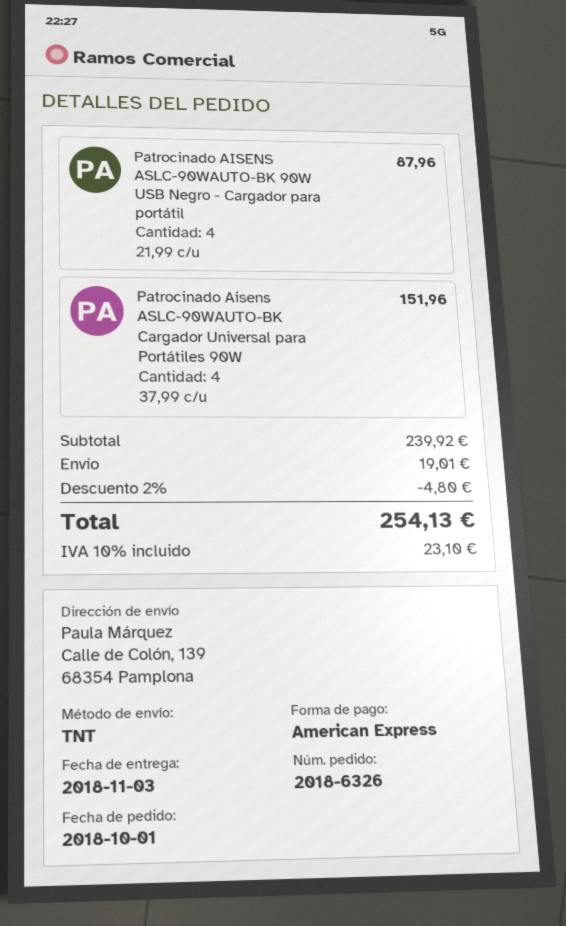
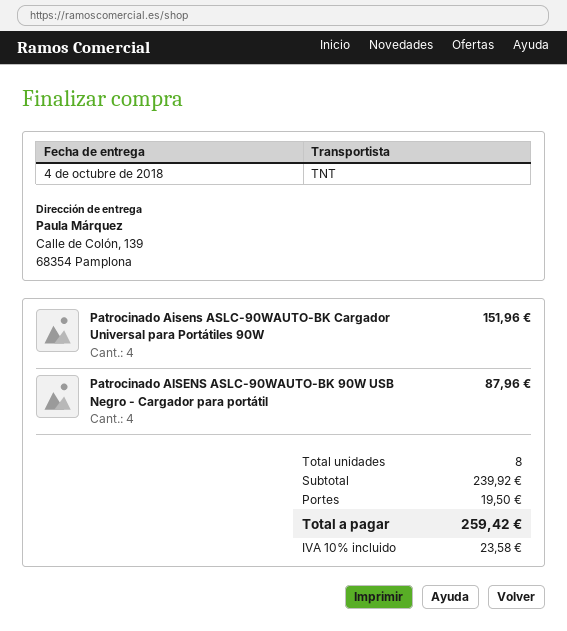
delivery date: 2018-11-03 -> 2018-10-04
discount: 2% = 4.80 -> none
shipping: 19.01 -> 19.50
tax: 10% = 23.10 -> 10% = 23.58
total: 254.13 -> 259.42

